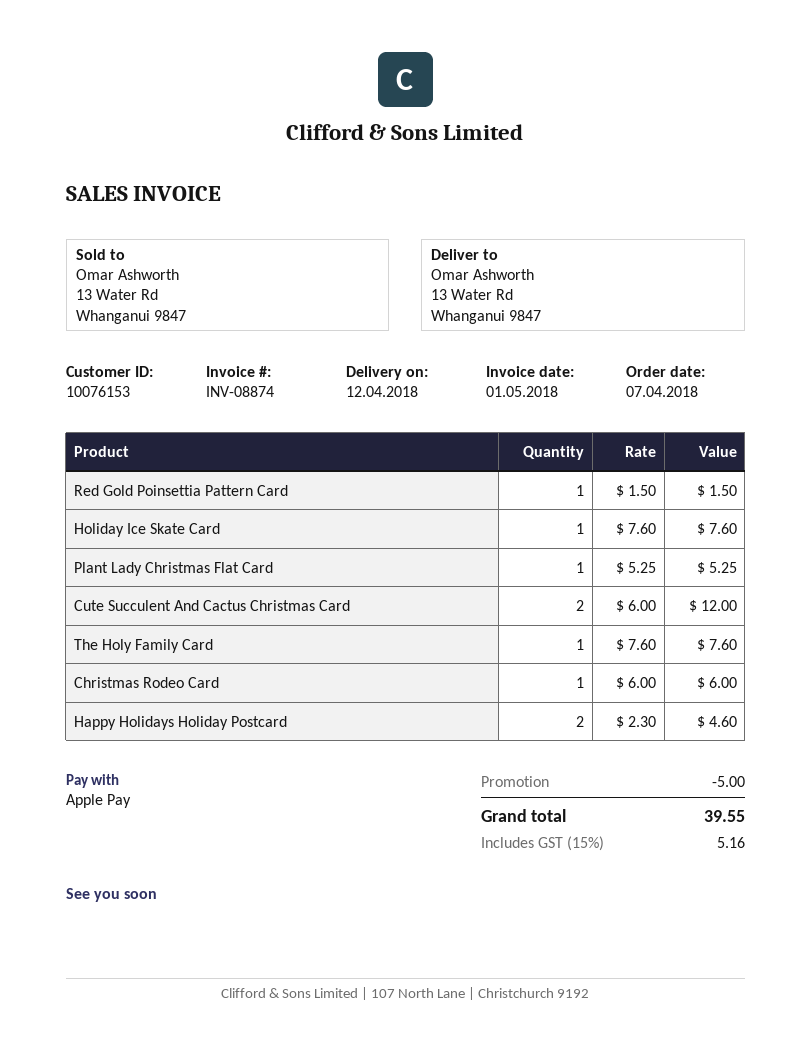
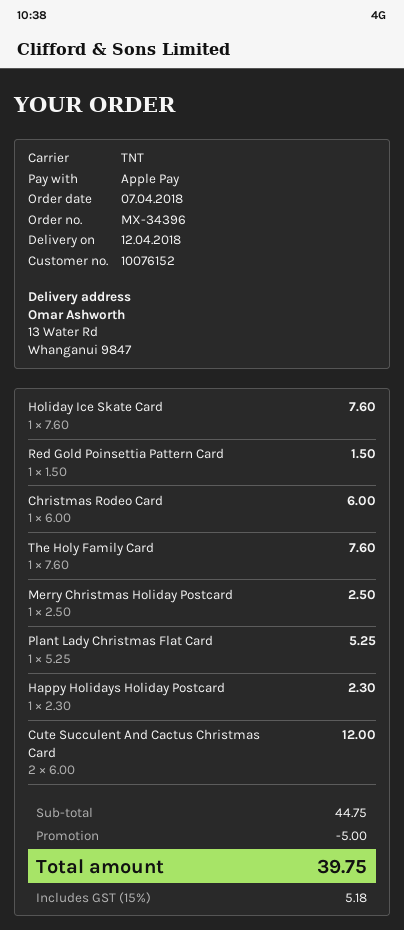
customer number: 10076153 -> 10076152
Happy Holidays Holiday Postcard: 2 x 2.30 = 4.60 -> 1 x 2.30 = 2.30
Merry Christmas Holiday Postcard: none -> 1 x 2.50 = 2.50
tax: 15% = 5.16 -> 15% = 5.18
total: 39.55 -> 39.75

